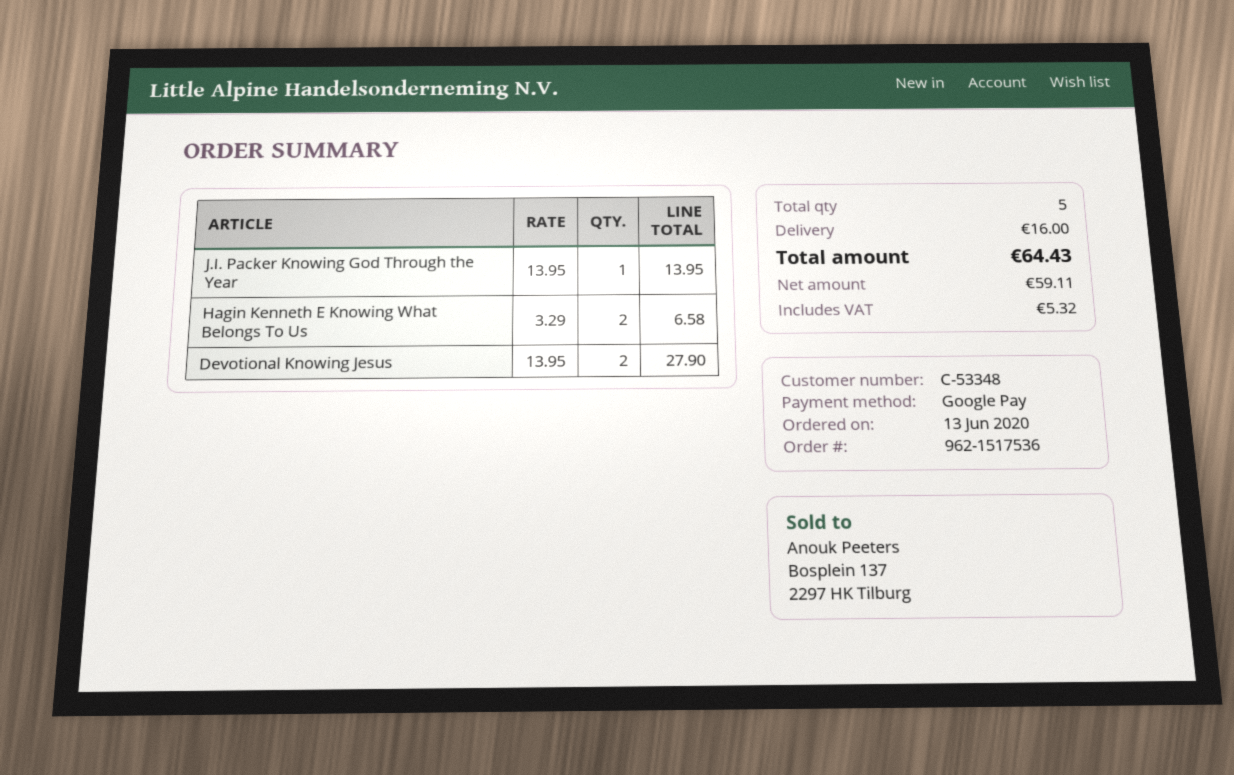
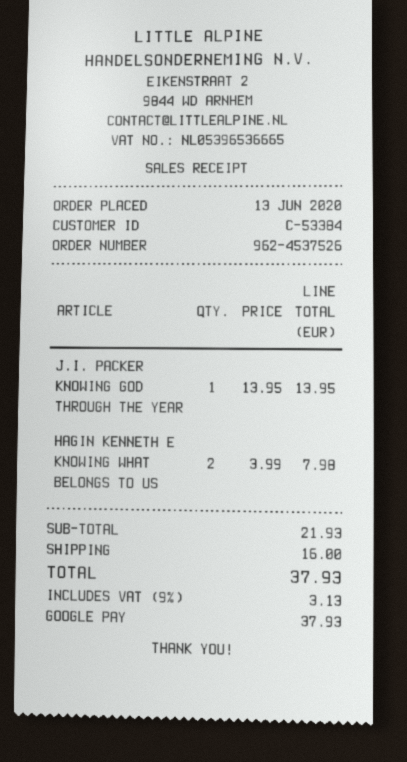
order number: 962-1517536 -> 962-4537526
customer number: C-53348 -> C-53384
Hagin Kenneth E Knowing What Belongs To Us: 2 x 3.29 = 6.58 -> 2 x 3.99 = 7.98
Devotional Knowing Jesus: 2 x 13.95 = 27.90 -> none
tax: 5.32 -> 3.13
total: 64.43 -> 37.93

